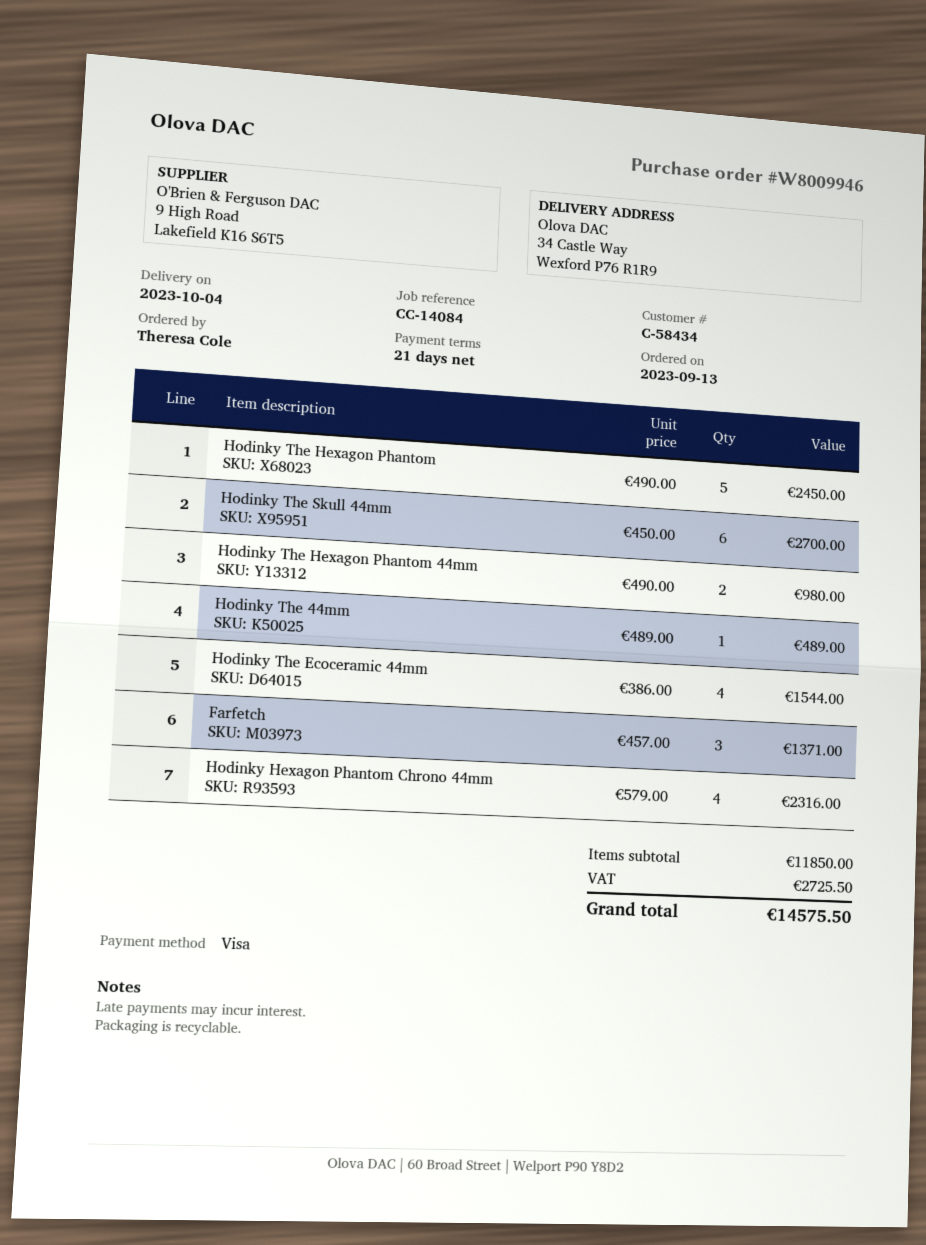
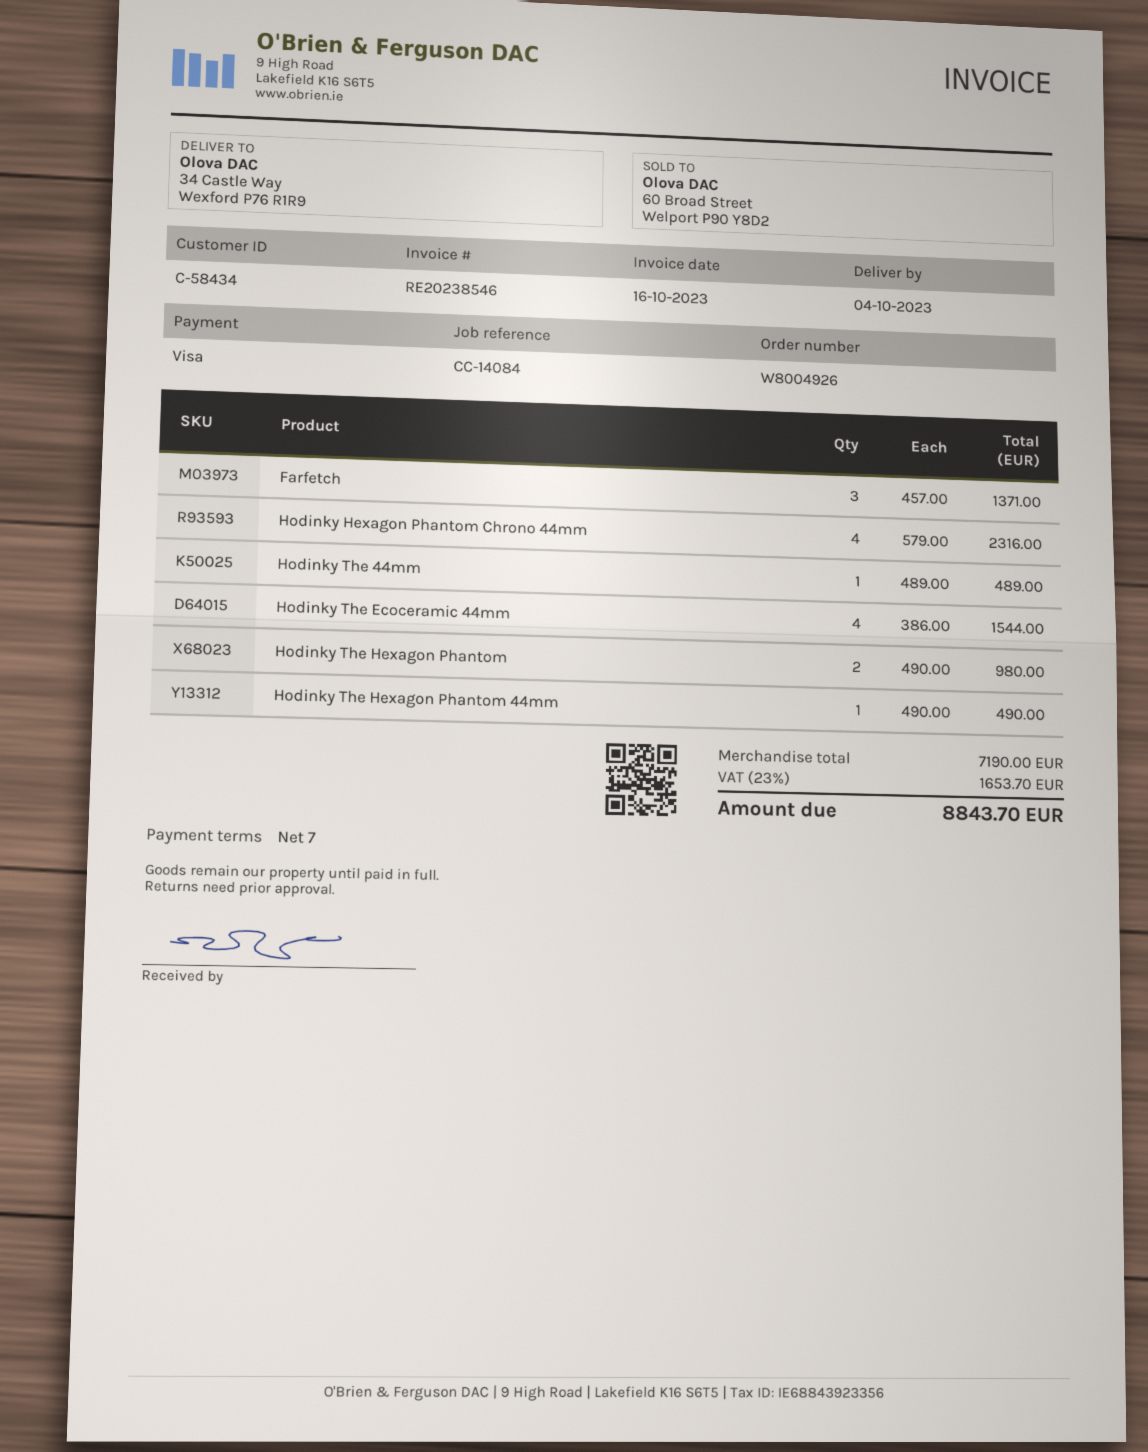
order number: W8009946 -> W8004926
payment terms: 21 days -> 7 days
Hodinky The Hexagon Phantom: 5 x 490.00 = 2450.00 -> 2 x 490.00 = 980.00
Hodinky The Skull 44mm: 6 x 450.00 = 2700.00 -> none
Hodinky The Hexagon Phantom 44mm: 2 x 490.00 = 980.00 -> 1 x 490.00 = 490.00
subtotal: 11850.00 -> 7190.00
tax: 2725.50 -> 1653.70
total: 14575.50 -> 8843.70

